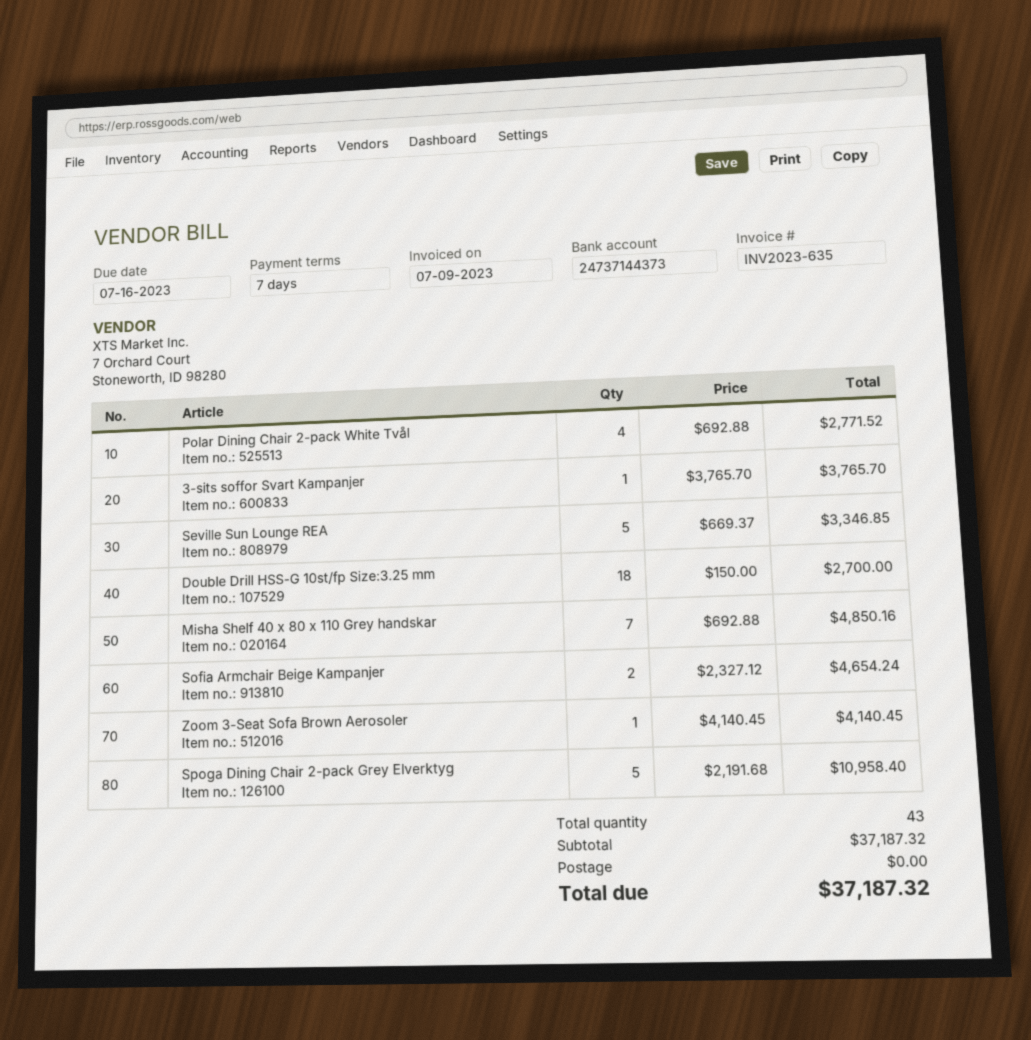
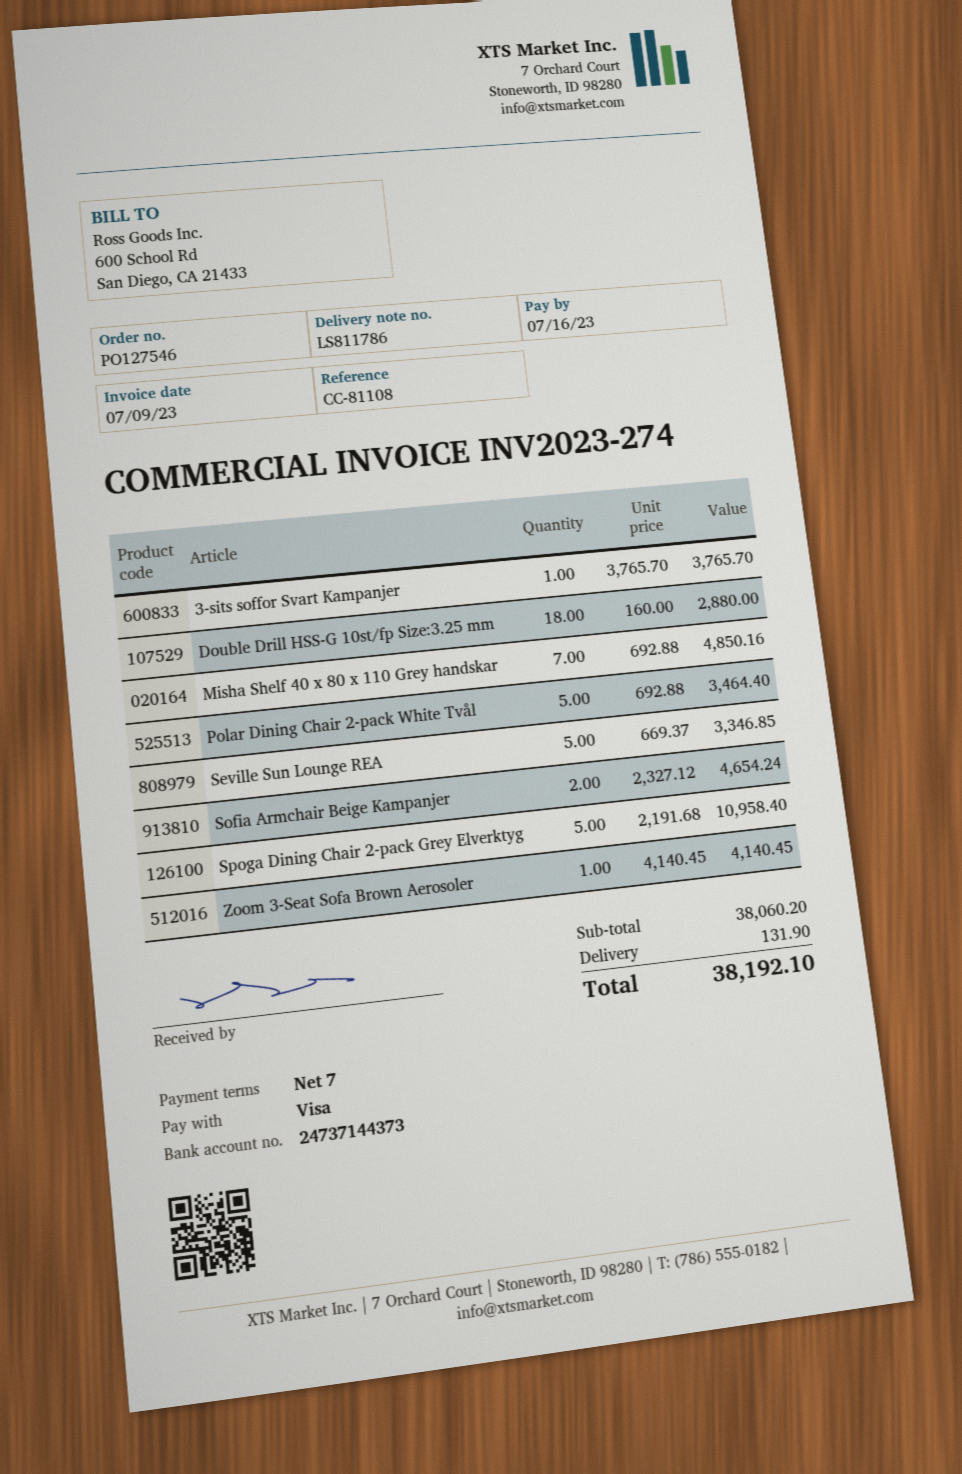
invoice number: INV2023-635 -> INV2023-274
Polar Dining Chair 2-pack White Tvål: 4 x 692.88 = 2771.52 -> 5 x 692.88 = 3464.40
Double Drill HSS-G 10st/fp Size:3.25 mm: 18 x 150.00 = 2700.00 -> 18 x 160.00 = 2880.00
subtotal: 37187.32 -> 38060.20
shipping: 0.00 -> 131.90
total: 37187.32 -> 38192.10

